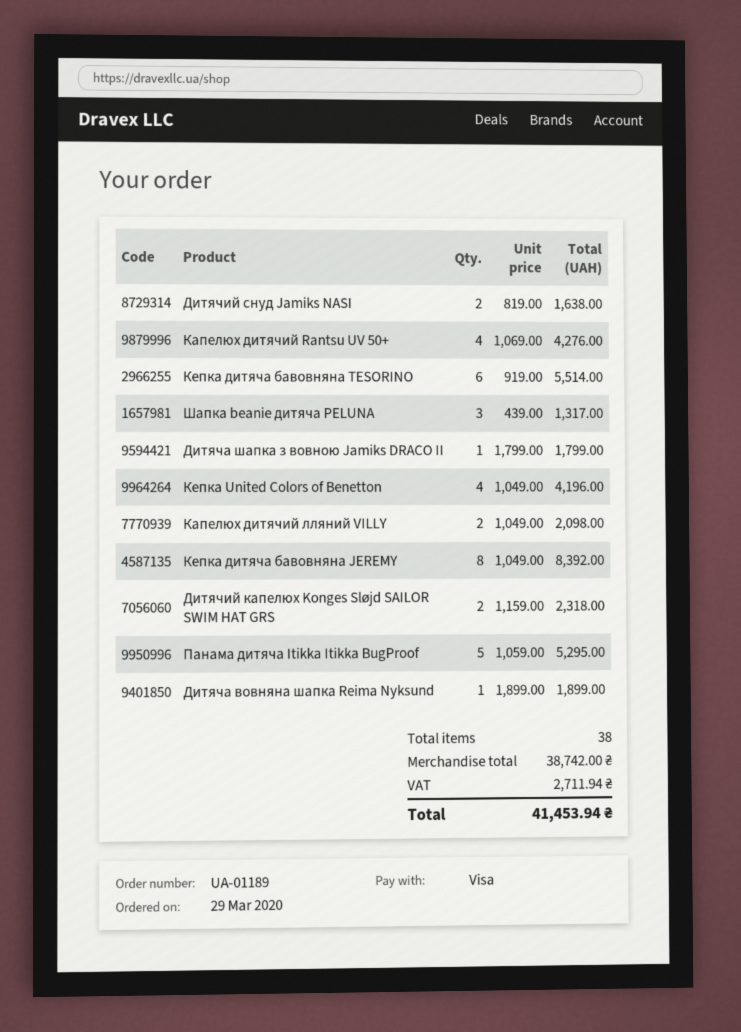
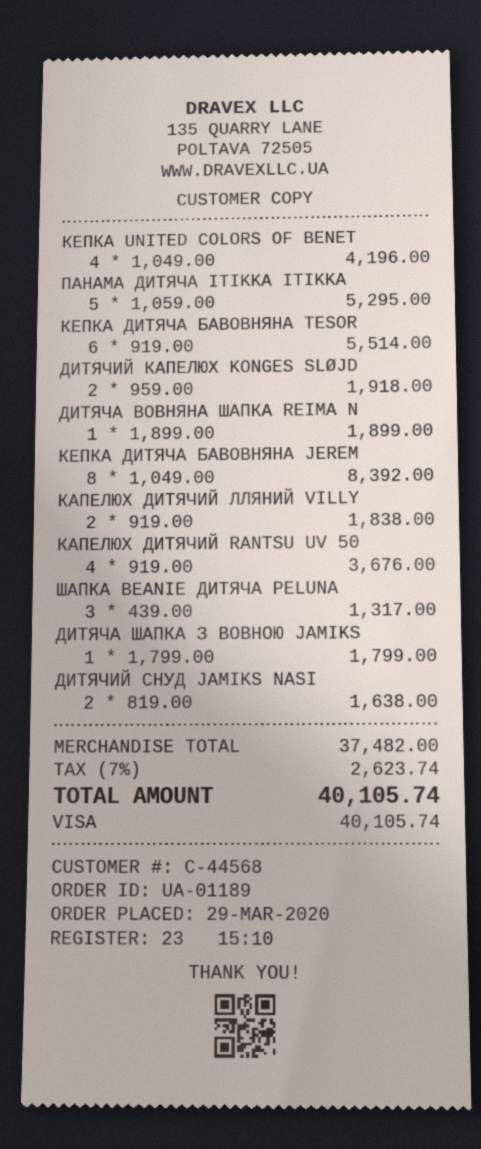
Капелюх дитячий Rantsu UV 50+: 4 x 1069.00 = 4276.00 -> 4 x 919.00 = 3676.00
Капелюх дитячий лляний VILLY: 2 x 1049.00 = 2098.00 -> 2 x 919.00 = 1838.00
Дитячий капелюх Konges Sløjd SAILOR SWIM HAT GRS: 2 x 1159.00 = 2318.00 -> 2 x 959.00 = 1918.00
subtotal: 38742.00 -> 37482.00
tax: 2711.94 -> 2623.74
total: 41453.94 -> 40105.74

